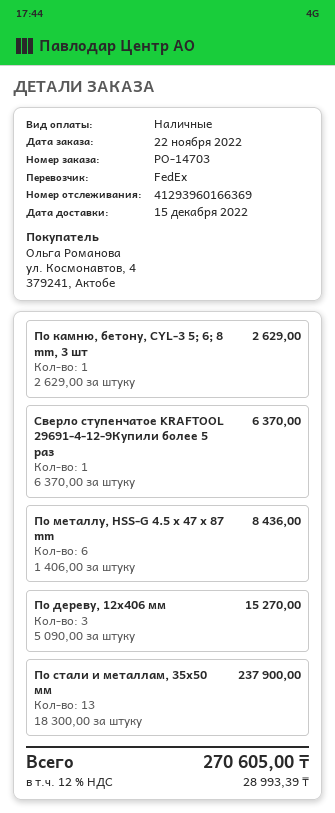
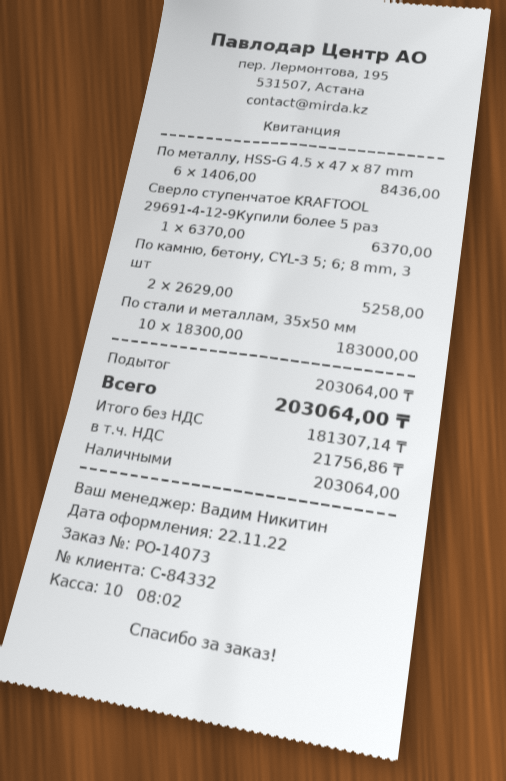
order number: PO-14703 -> PO-14073
По камню, бетону, CYL-3 5; 6; 8 mm, 3 шт: 1 x 2629.00 = 2629.00 -> 2 x 2629.00 = 5258.00
По дереву, 12x406 мм: 3 x 5090.00 = 15270.00 -> none
По стали и металлам, 35x50 мм: 13 x 18300.00 = 237900.00 -> 10 x 18300.00 = 183000.00
tax: 28993.39 -> 21756.86
total: 270605.00 -> 203064.00

